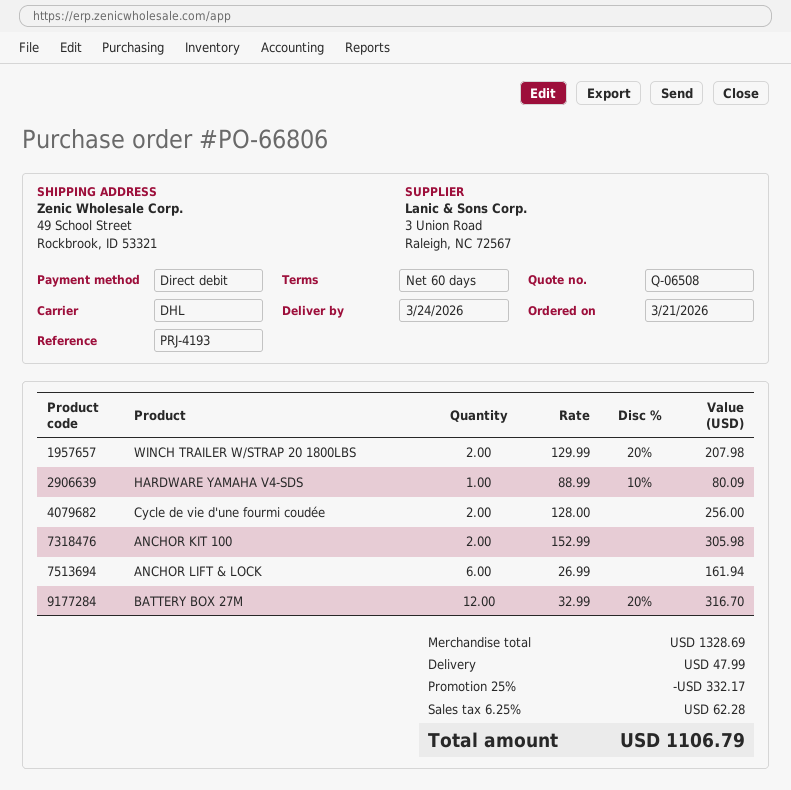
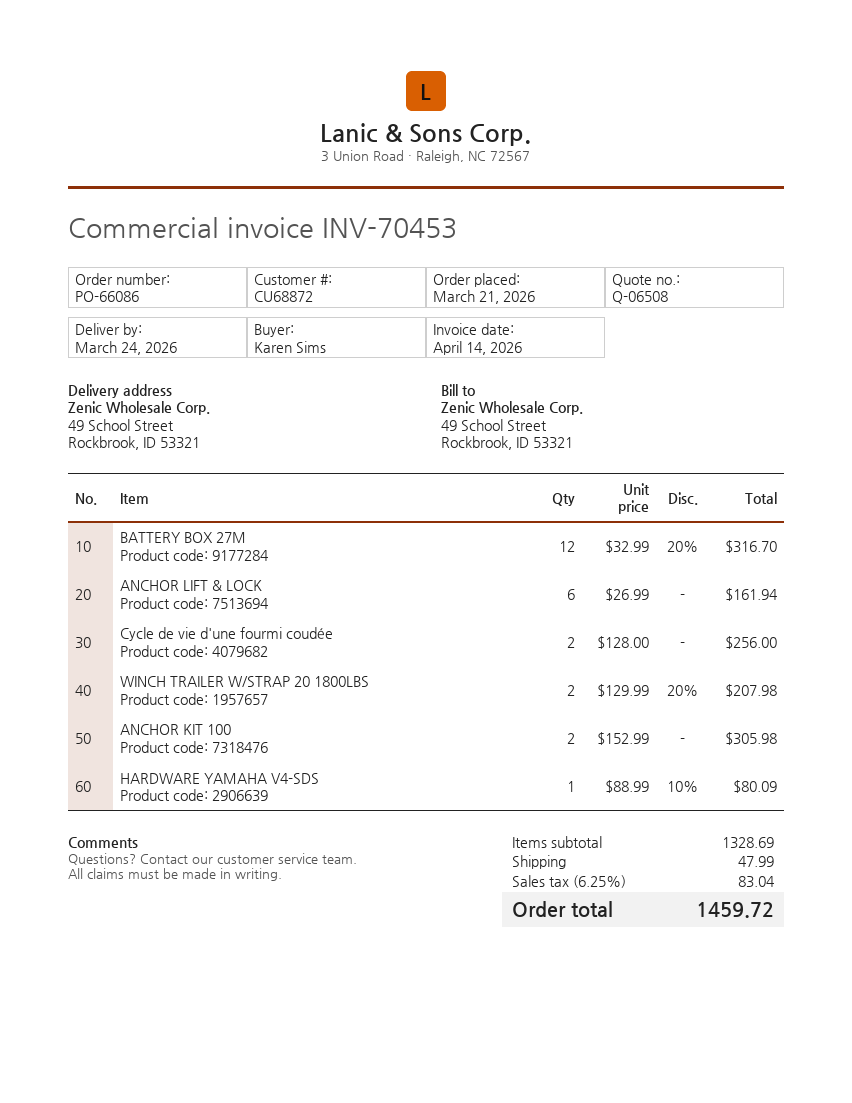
order number: PO-66806 -> PO-66086
discount: 25% = 332.17 -> none
tax: 6.25% = 62.28 -> 6.25% = 83.04
total: 1106.79 -> 1459.72

